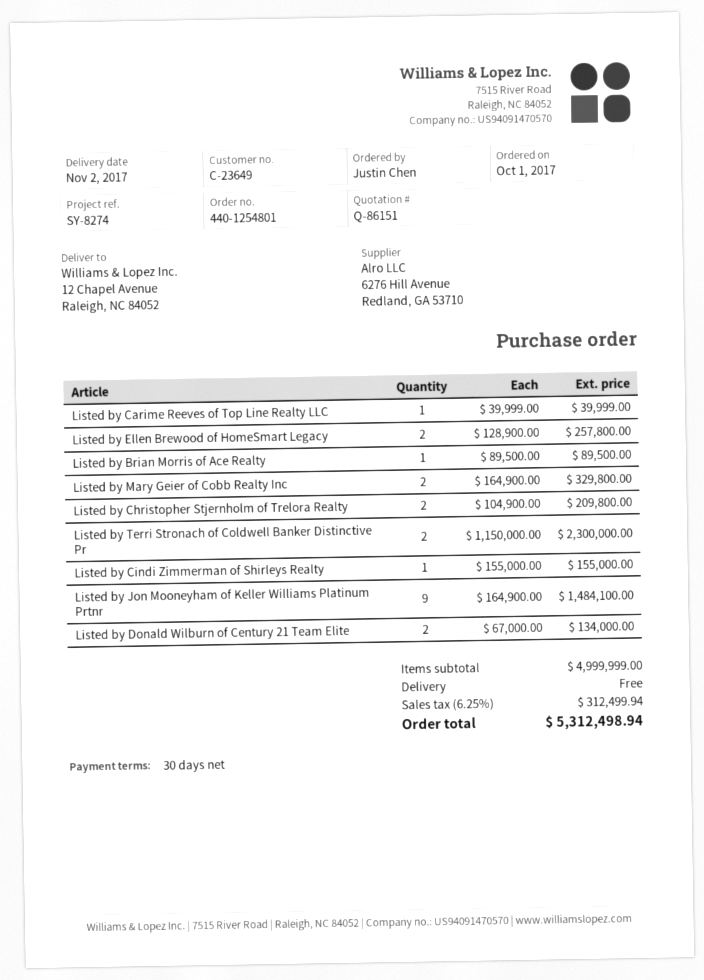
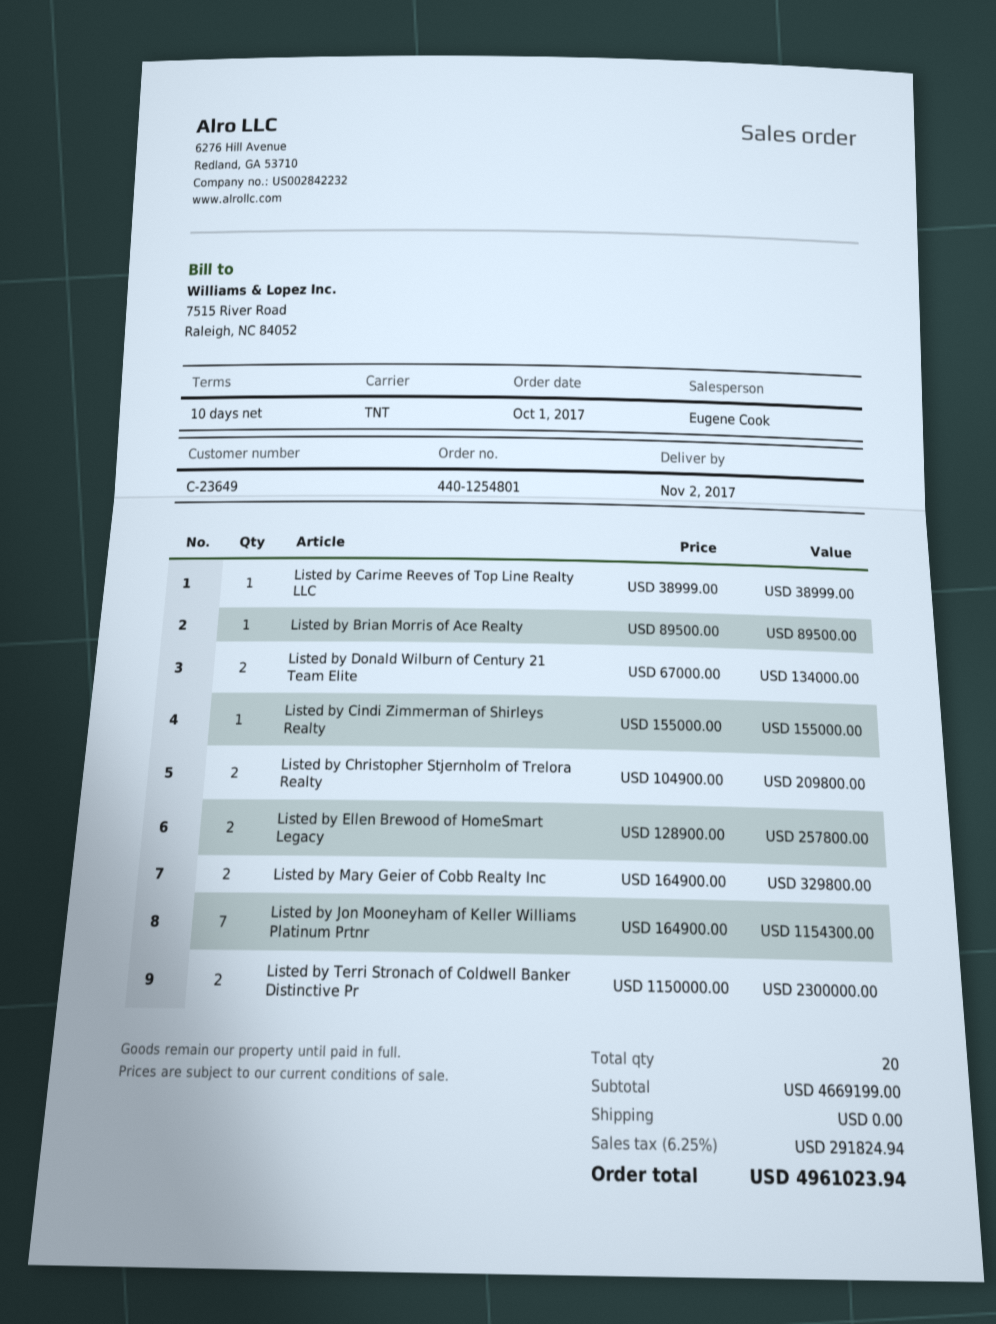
payment terms: 30 days -> 10 days
Listed by Carime Reeves of Top Line Realty LLC: 1 x 39999.00 = 39999.00 -> 1 x 38999.00 = 38999.00
Listed by Jon Mooneyham of Keller Williams Platinum Prtnr: 9 x 164900.00 = 1484100.00 -> 7 x 164900.00 = 1154300.00
subtotal: 4999999.00 -> 4669199.00
tax: 6.25% = 312499.94 -> 6.25% = 291824.94
total: 5312498.94 -> 4961023.94

